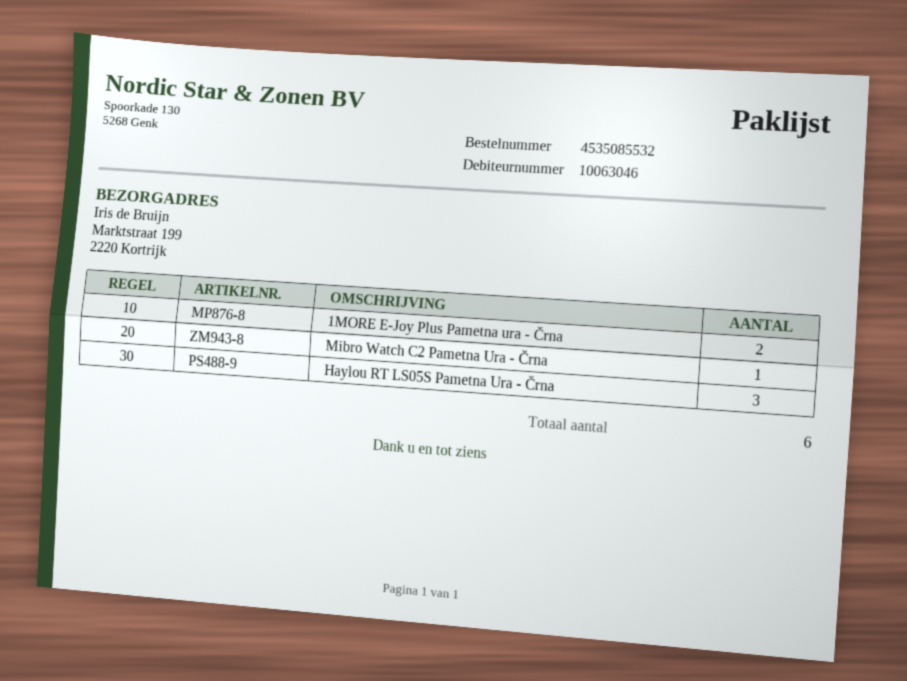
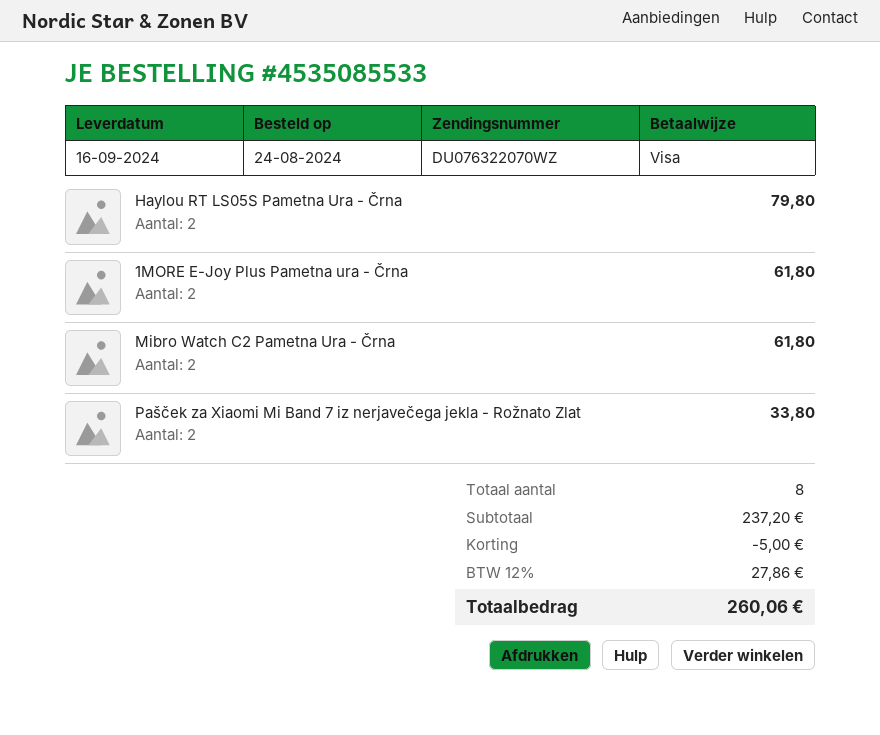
order number: 4535085532 -> 4535085533
Mibro Watch C2 Pametna Ura - Črna: 1 -> 2
Haylou RT LS05S Pametna Ura - Črna: 3 -> 2
Pašček za Xiaomi Mi Band 7 iz nerjavečega jekla - Rožnato Zlat: none -> 2
total quantity: 6 -> 8

